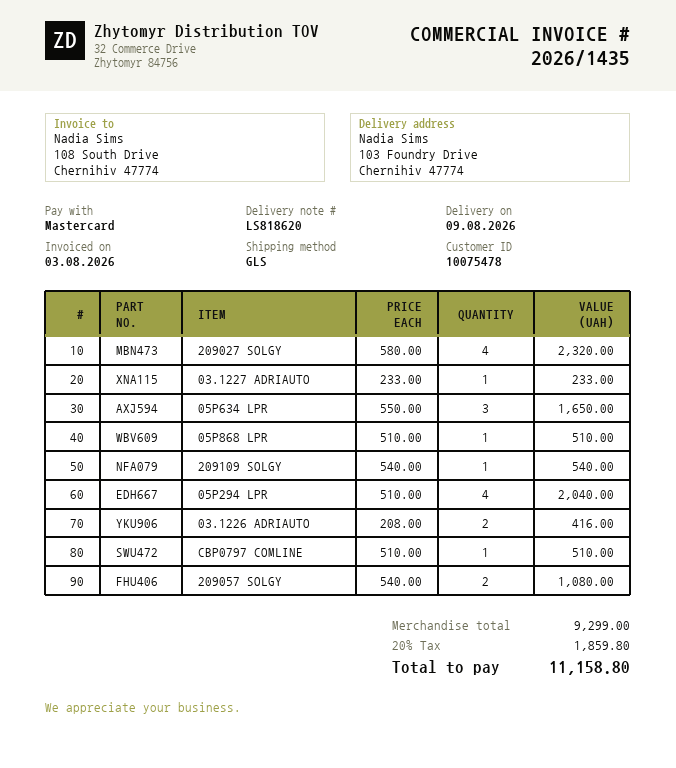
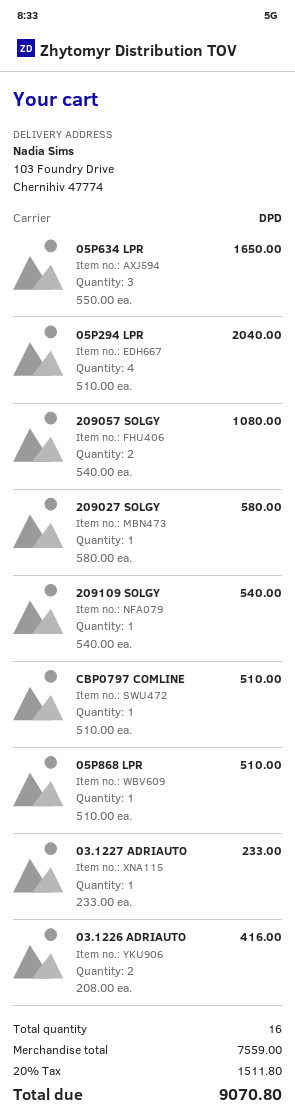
shipping method: GLS -> DPD
209027 SOLGY: 4 x 580.00 = 2320.00 -> 1 x 580.00 = 580.00
subtotal: 9299.00 -> 7559.00
tax: 20% = 1859.80 -> 20% = 1511.80
total: 11158.80 -> 9070.80

